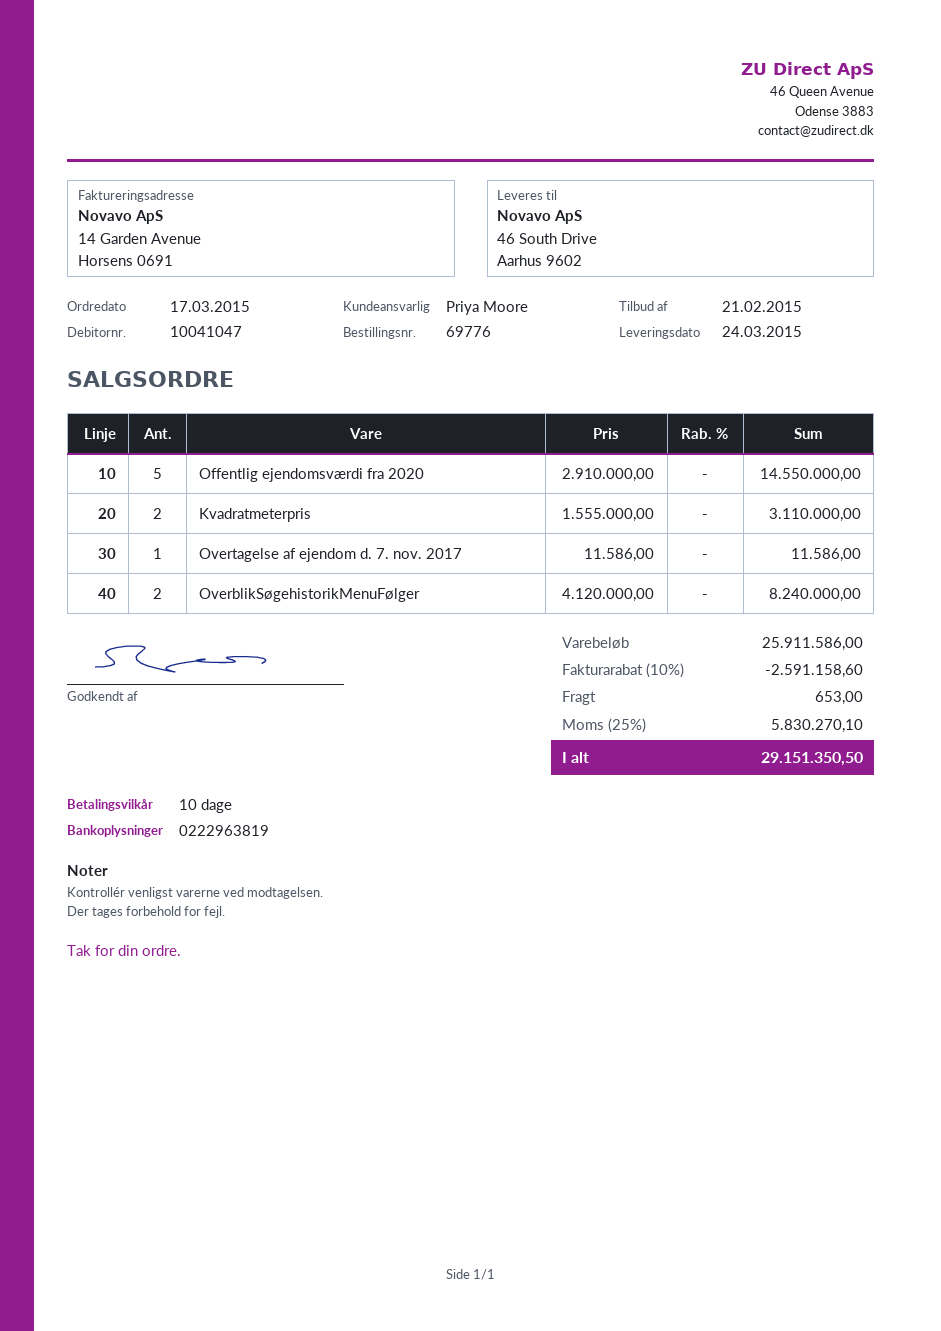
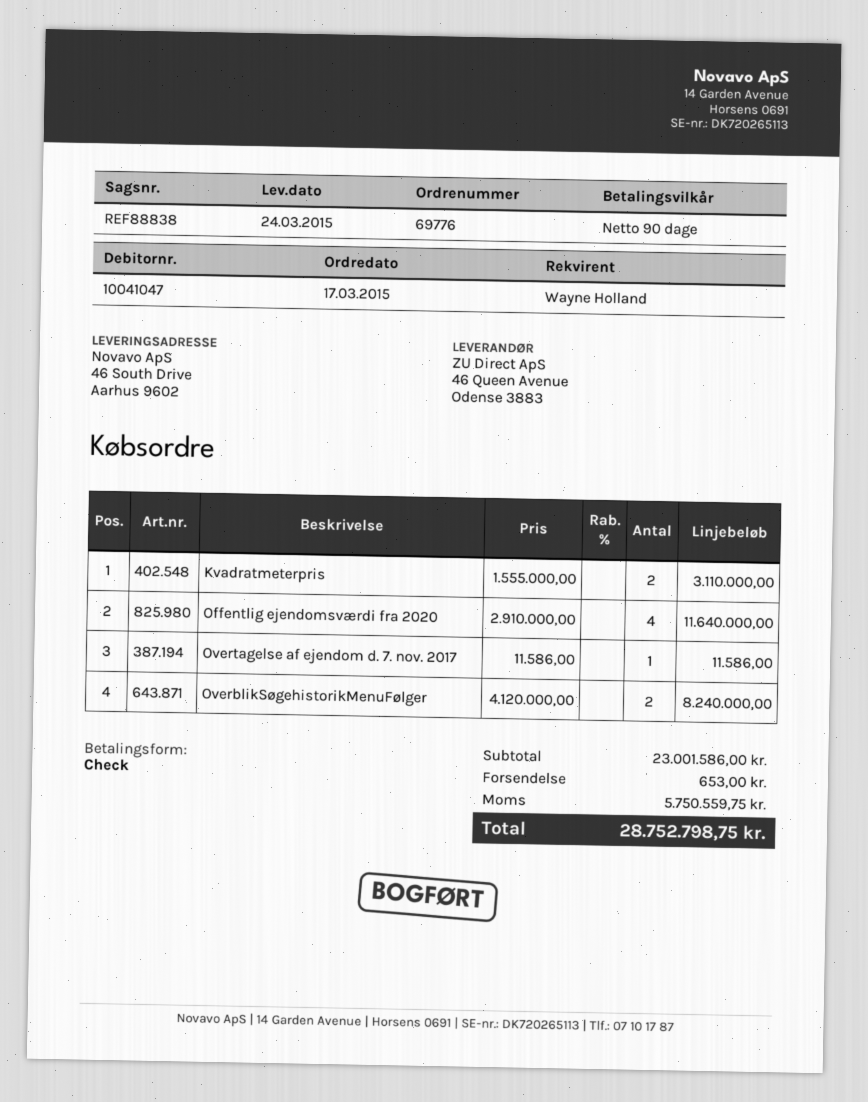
payment terms: 10 days -> 90 days
Offentlig ejendomsværdi fra 2020: 5 x 2910000.00 = 14550000.00 -> 4 x 2910000.00 = 11640000.00
subtotal: 25911586.00 -> 23001586.00
discount: 10% = 2591158.60 -> none
tax: 5830270.10 -> 5750559.75
total: 29151350.50 -> 28752798.75

